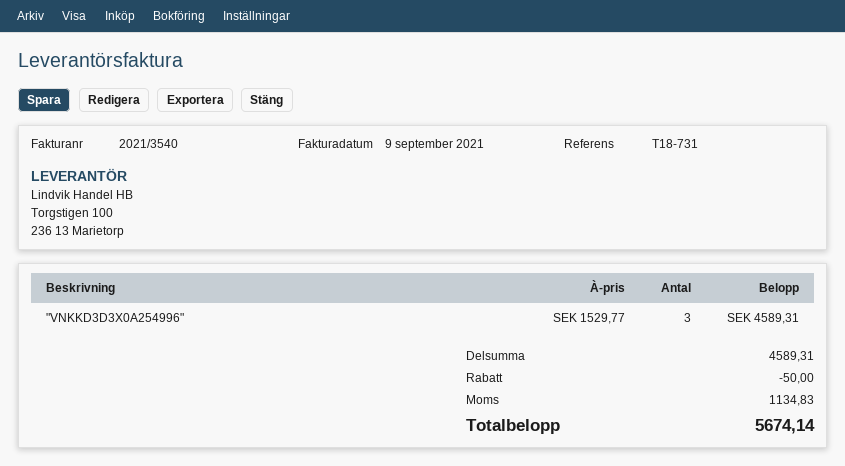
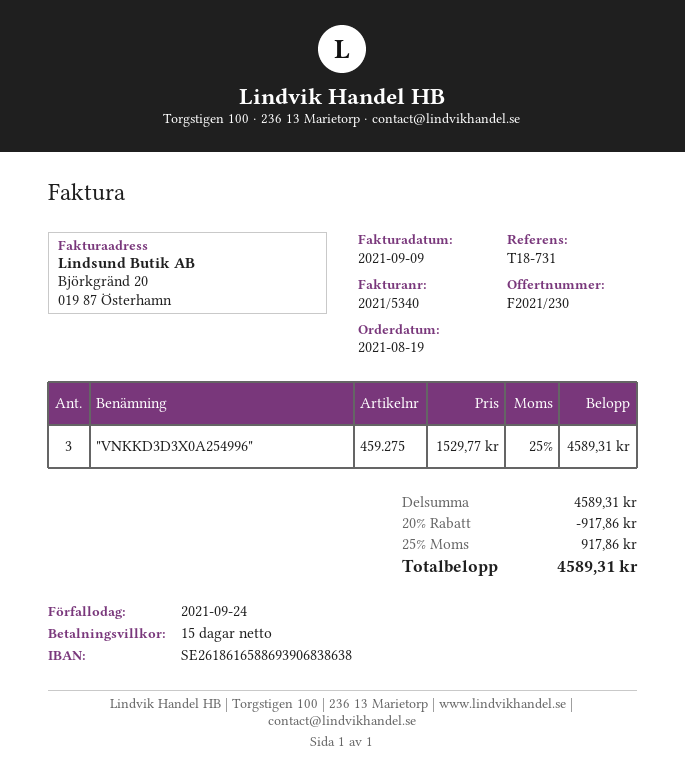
invoice number: 2021/3540 -> 2021/5340
discount: 50.00 -> 917.86
tax: 1134.83 -> 917.86
total: 5674.14 -> 4589.31

